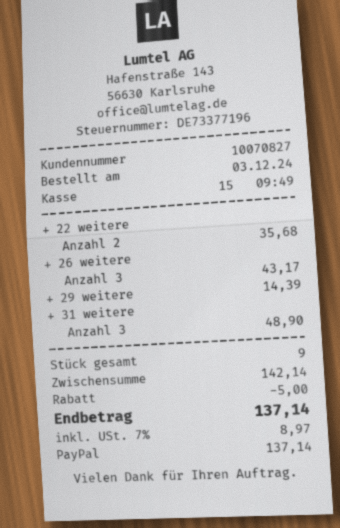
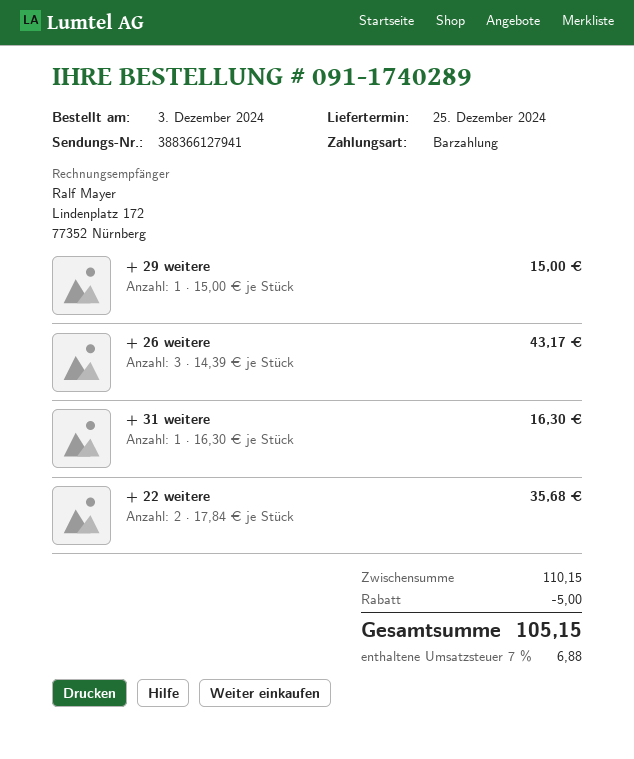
payment method: PayPal -> cash
+ 29 weitere: 1 for 14.39 -> 1 for 15.00
+ 31 weitere: 3 for 48.90 -> 1 for 16.30
subtotal: 142.14 -> 110.15
tax: 7% = 8.97 -> 7% = 6.88
total: 137.14 -> 105.15

